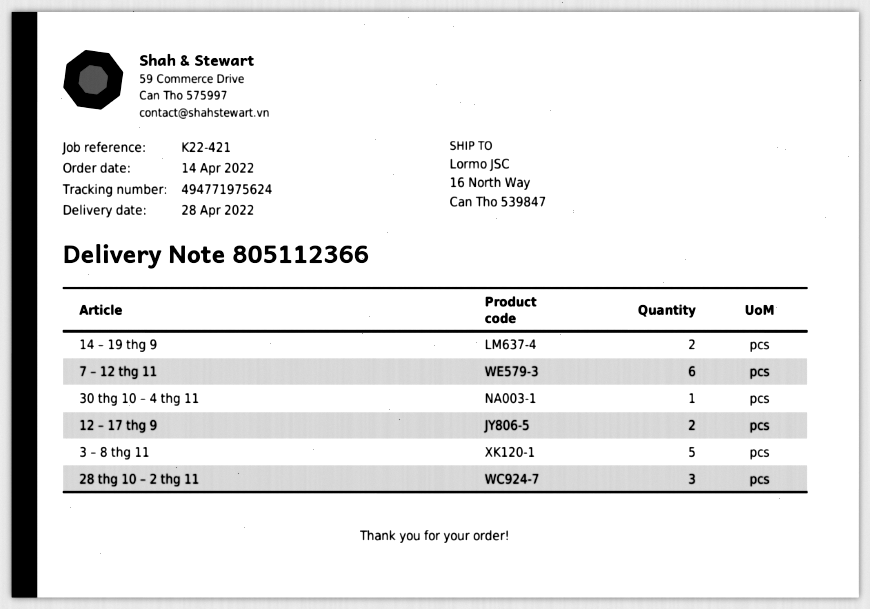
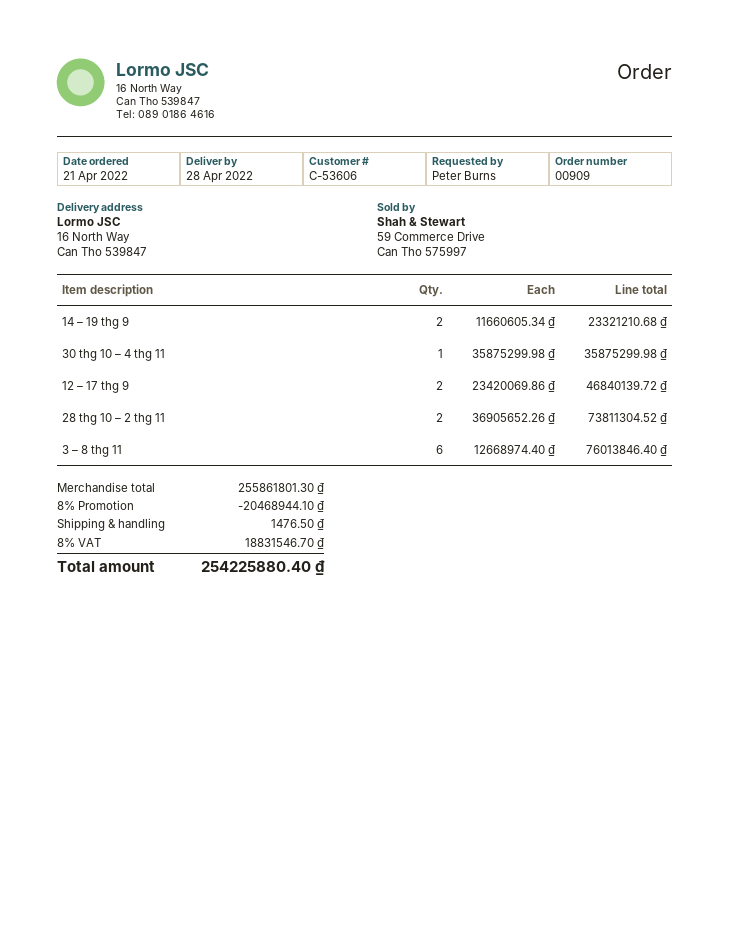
order date: 2022-04-14 -> 2022-04-21
7 – 12 thg 11: 6 -> none
3 – 8 thg 11: 5 -> 6
28 thg 10 – 2 thg 11: 3 -> 2

